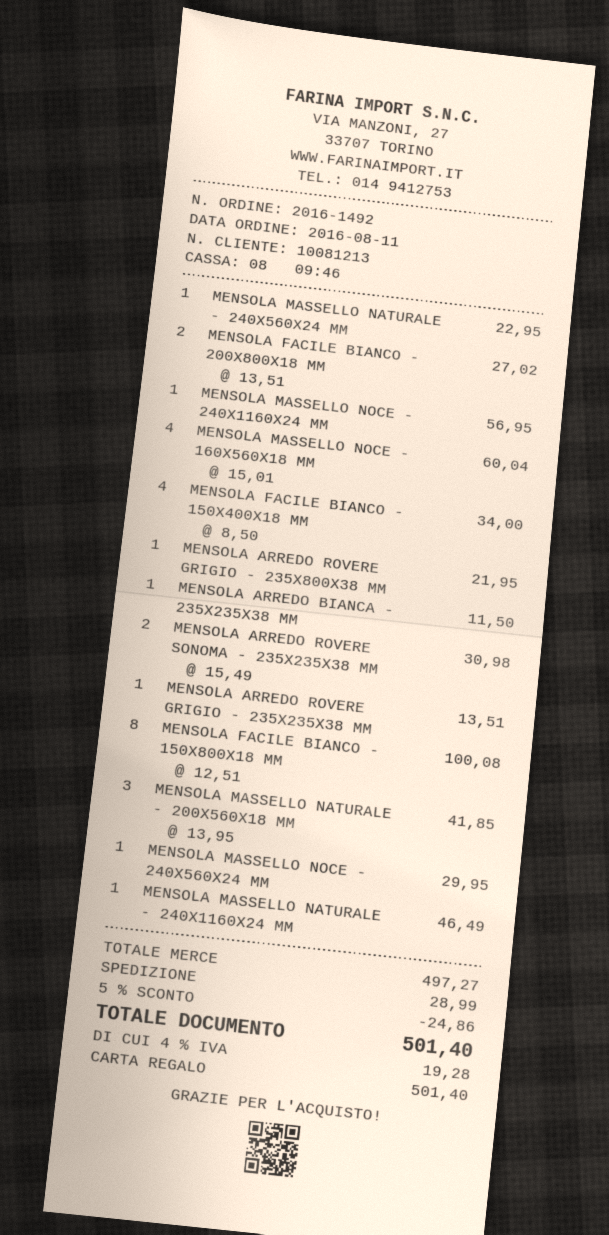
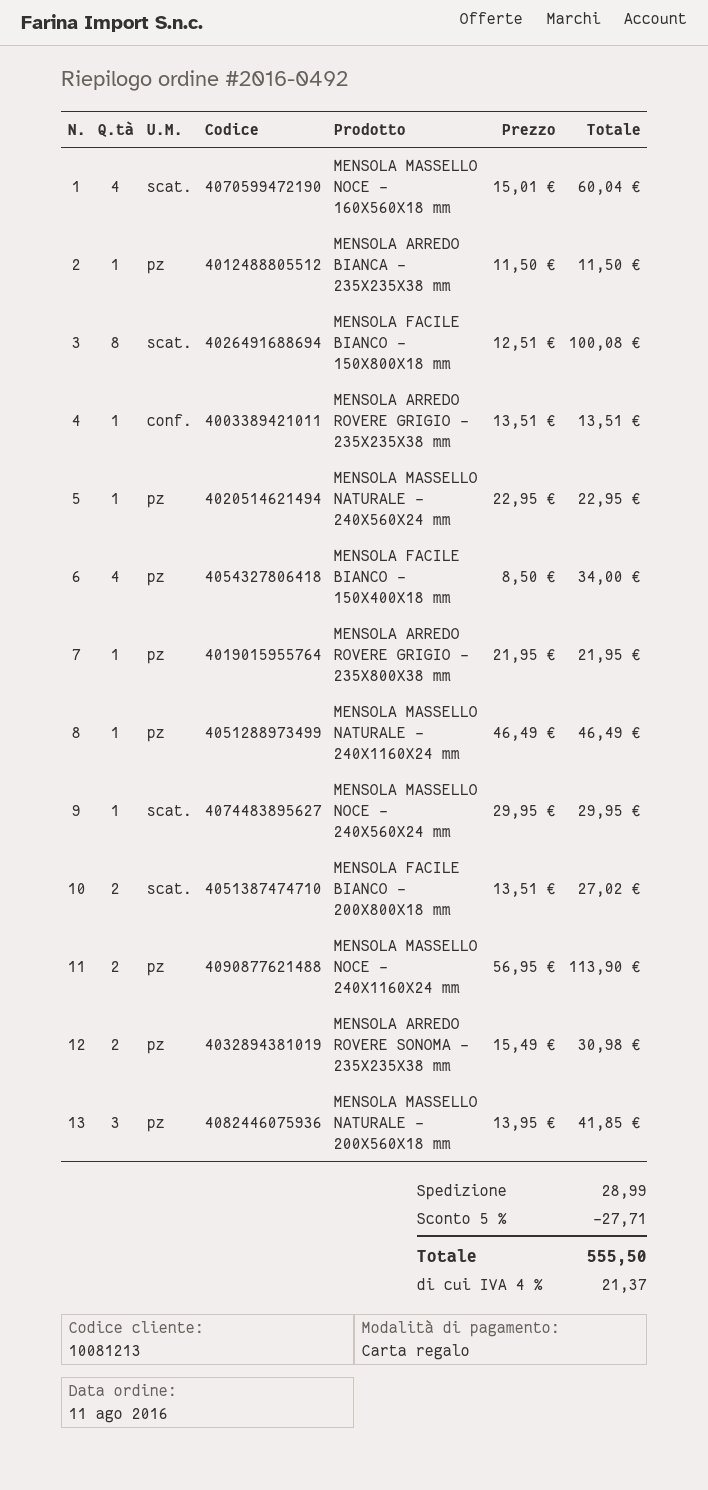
order number: 2016-1492 -> 2016-0492
MENSOLA MASSELLO NOCE - 240X1160X24 MM: 1 x 56.95 = 56.95 -> 2 x 56.95 = 113.90
discount: 5% = 24.86 -> 5% = 27.71
tax: 4% = 19.28 -> 4% = 21.37
total: 501.40 -> 555.50

